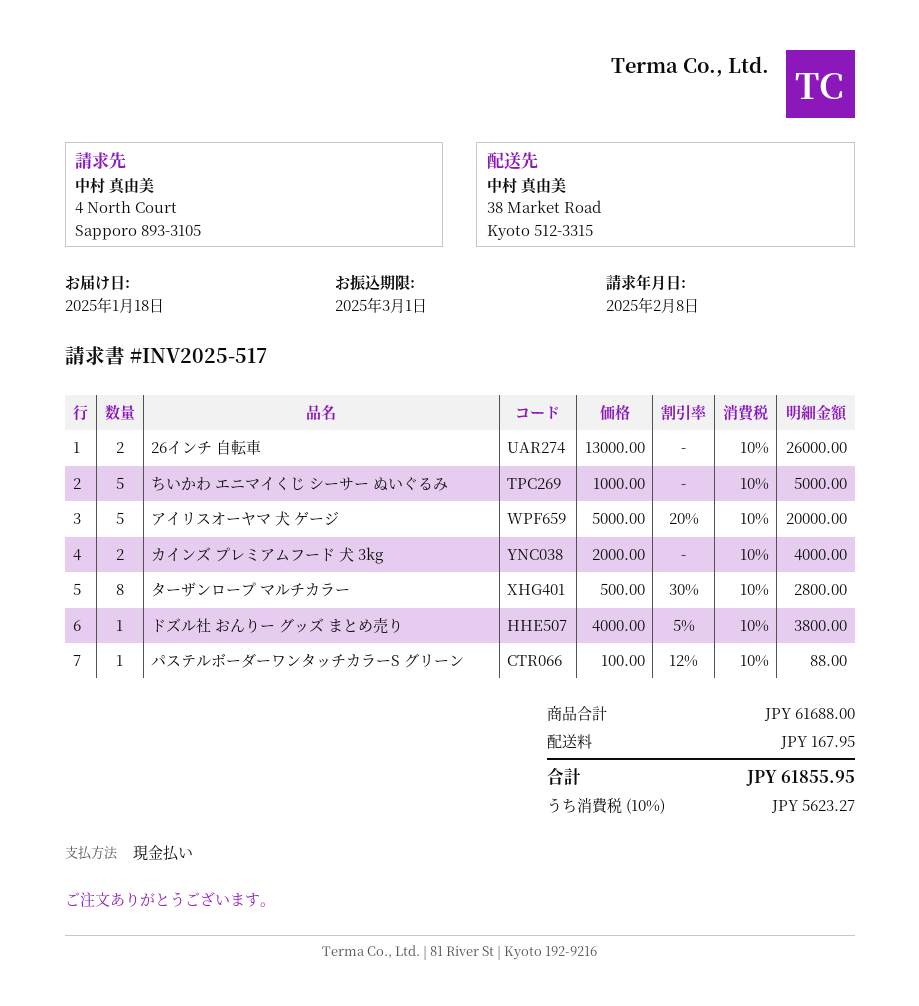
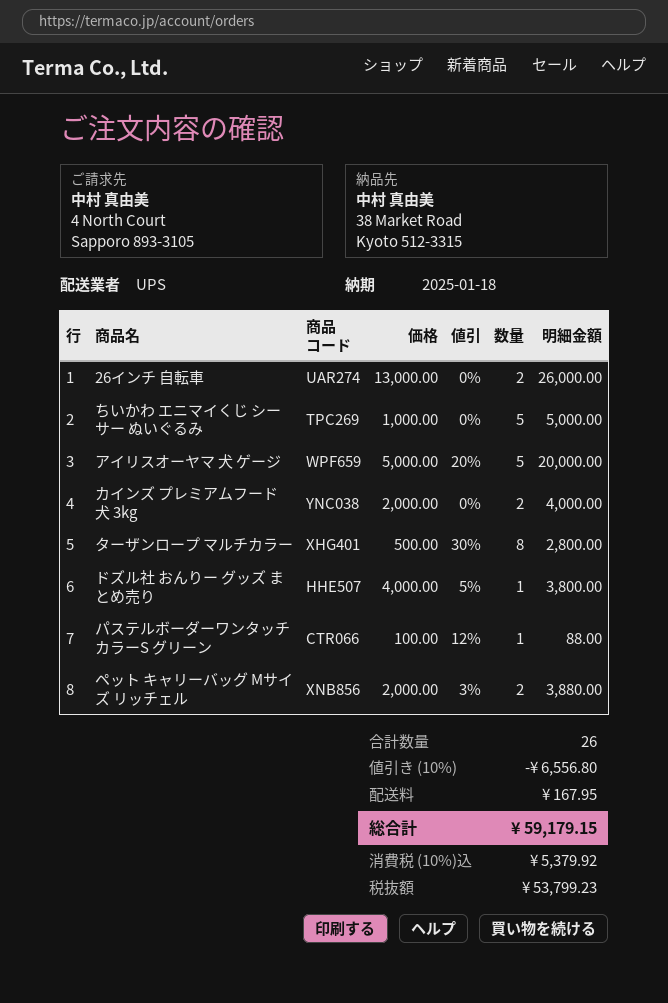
ペット キャリーバッグ Mサイズ リッチェル: none -> 2 x 2000.00 - 3% = 3880.00
discount: none -> 10% = 6556.80
tax: 10% = 5623.27 -> 10% = 5379.92
total: 61855.95 -> 59179.15

